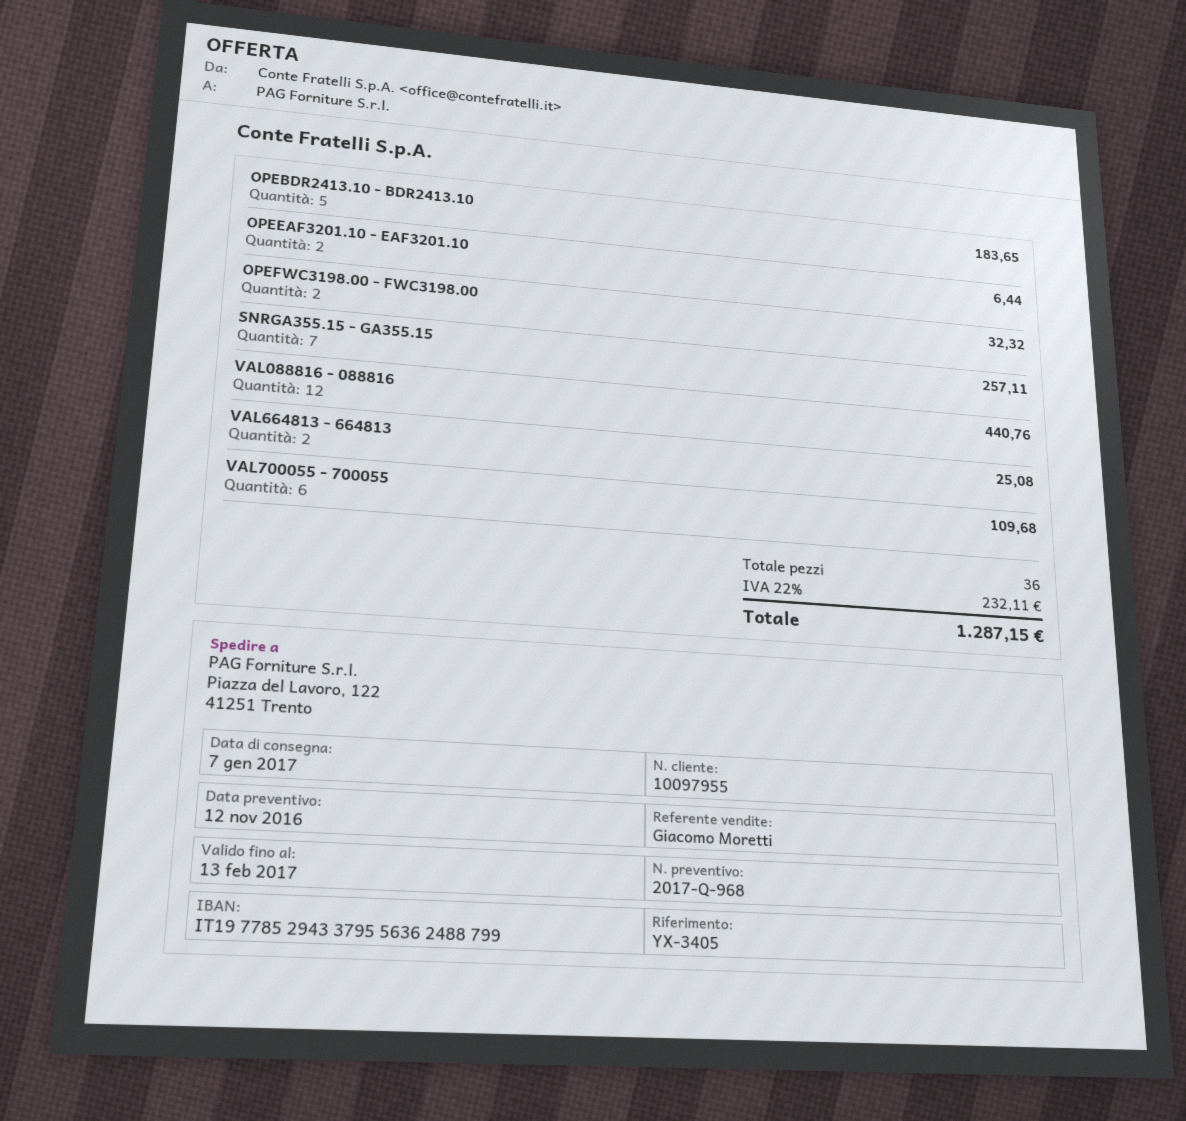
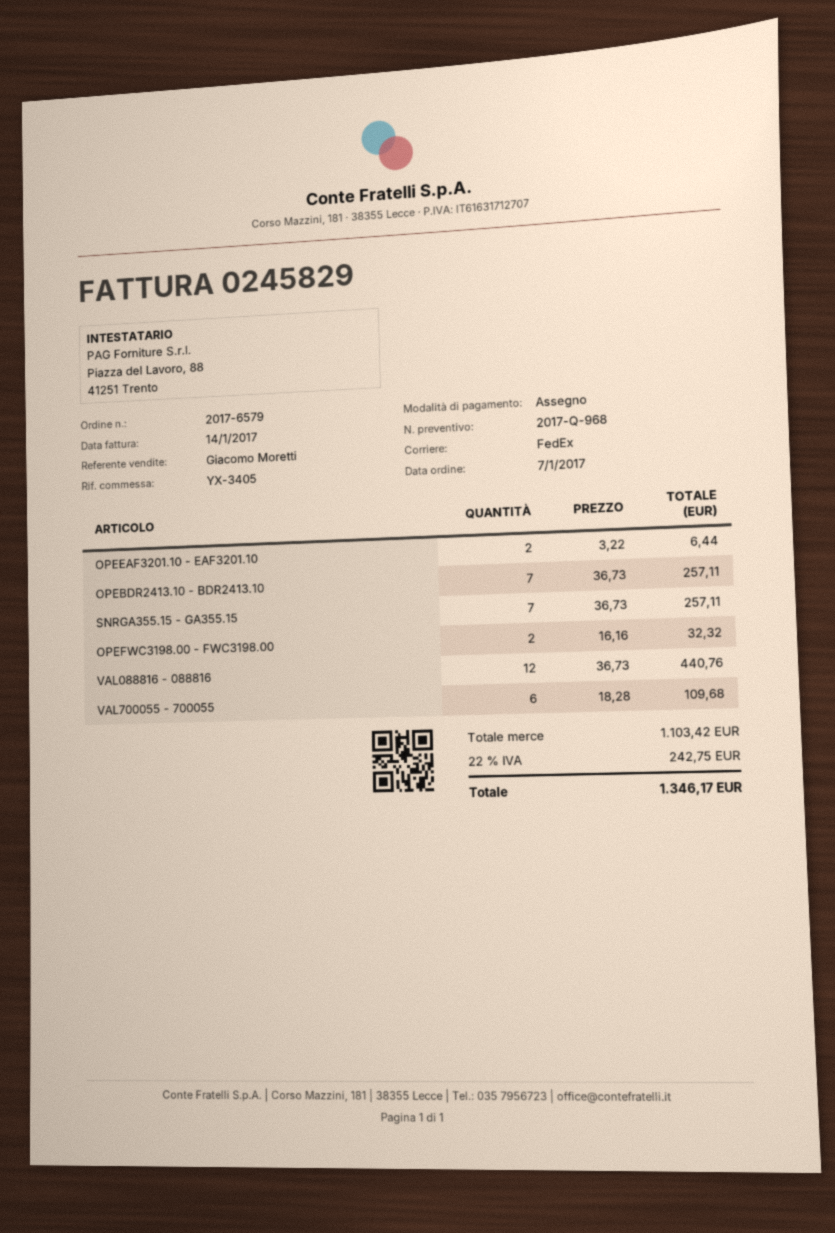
OPEBDR2413.10 - BDR2413.10: 5 for 183.65 -> 7 for 257.11
VAL664813 - 664813: 2 for 25.08 -> none
tax: 22% = 232.11 -> 22% = 242.75
total: 1287.15 -> 1346.17

